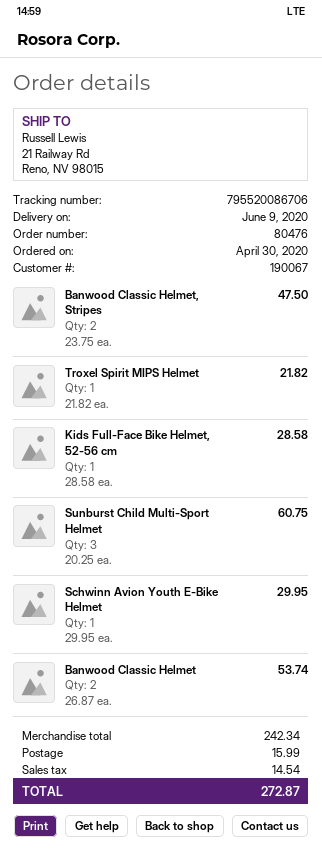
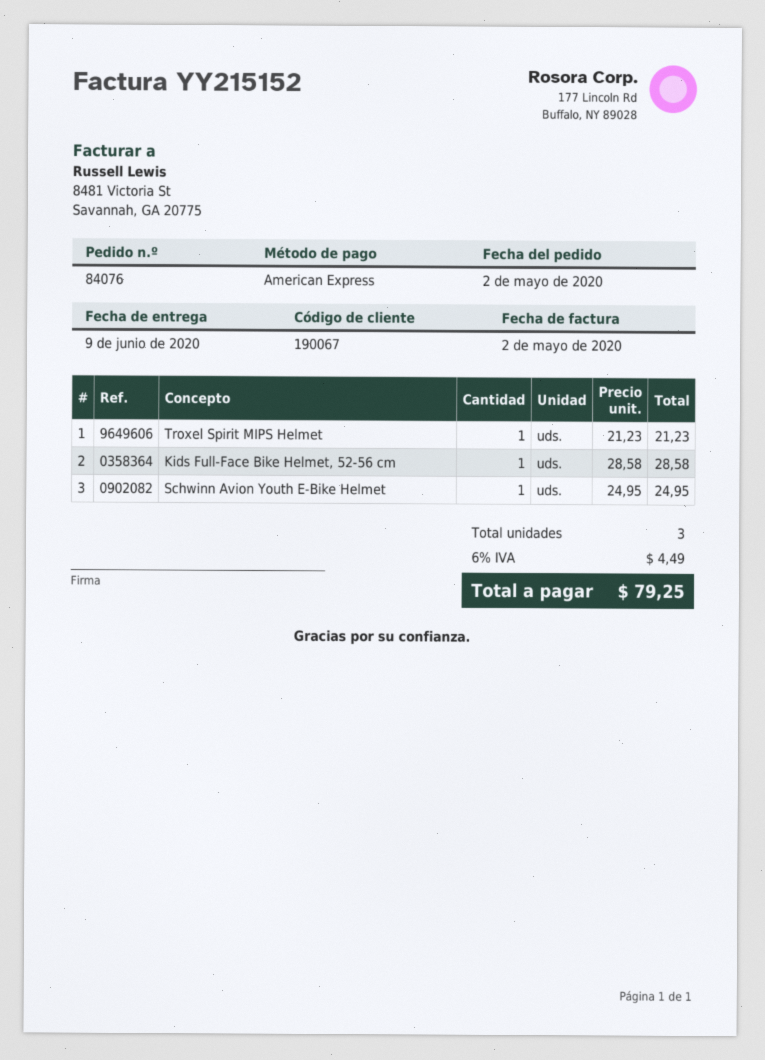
order number: 80476 -> 84076
order date: 2020-04-30 -> 2020-05-02
Banwood Classic Helmet, Stripes: 2 x 23.75 = 47.50 -> none
Troxel Spirit MIPS Helmet: 1 x 21.82 = 21.82 -> 1 x 21.23 = 21.23
Sunburst Child Multi-Sport Helmet: 3 x 20.25 = 60.75 -> none
Schwinn Avion Youth E-Bike Helmet: 1 x 29.95 = 29.95 -> 1 x 24.95 = 24.95
Banwood Classic Helmet: 2 x 26.87 = 53.74 -> none
shipping: 15.99 -> none
tax: 14.54 -> 4.49
total: 272.87 -> 79.25

